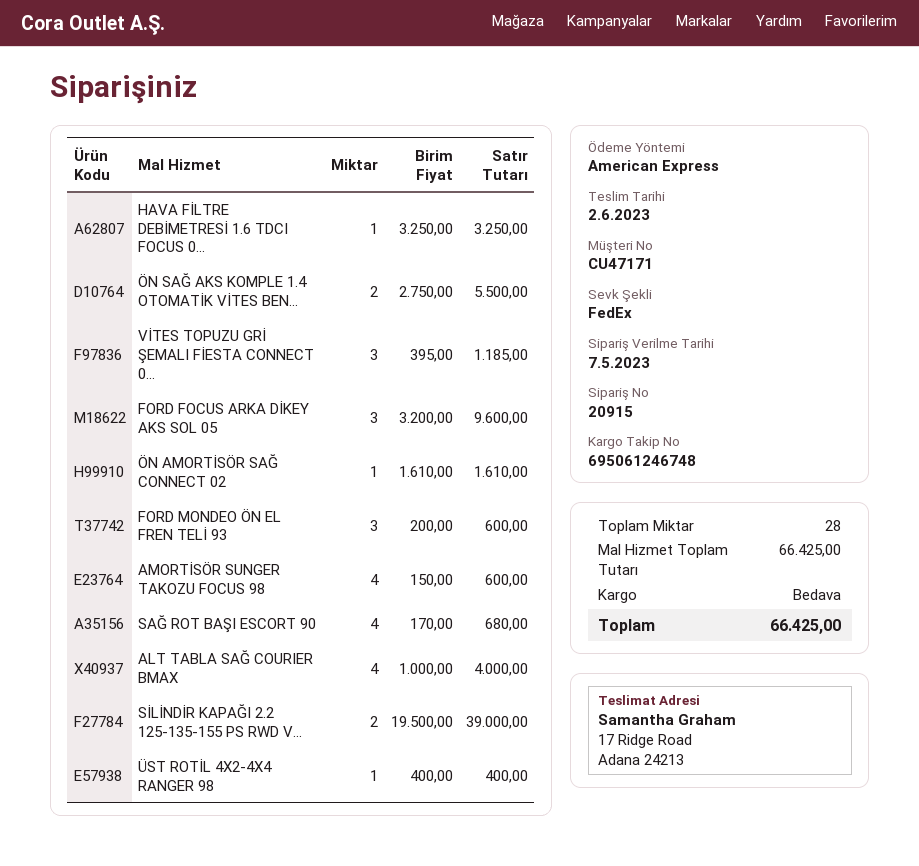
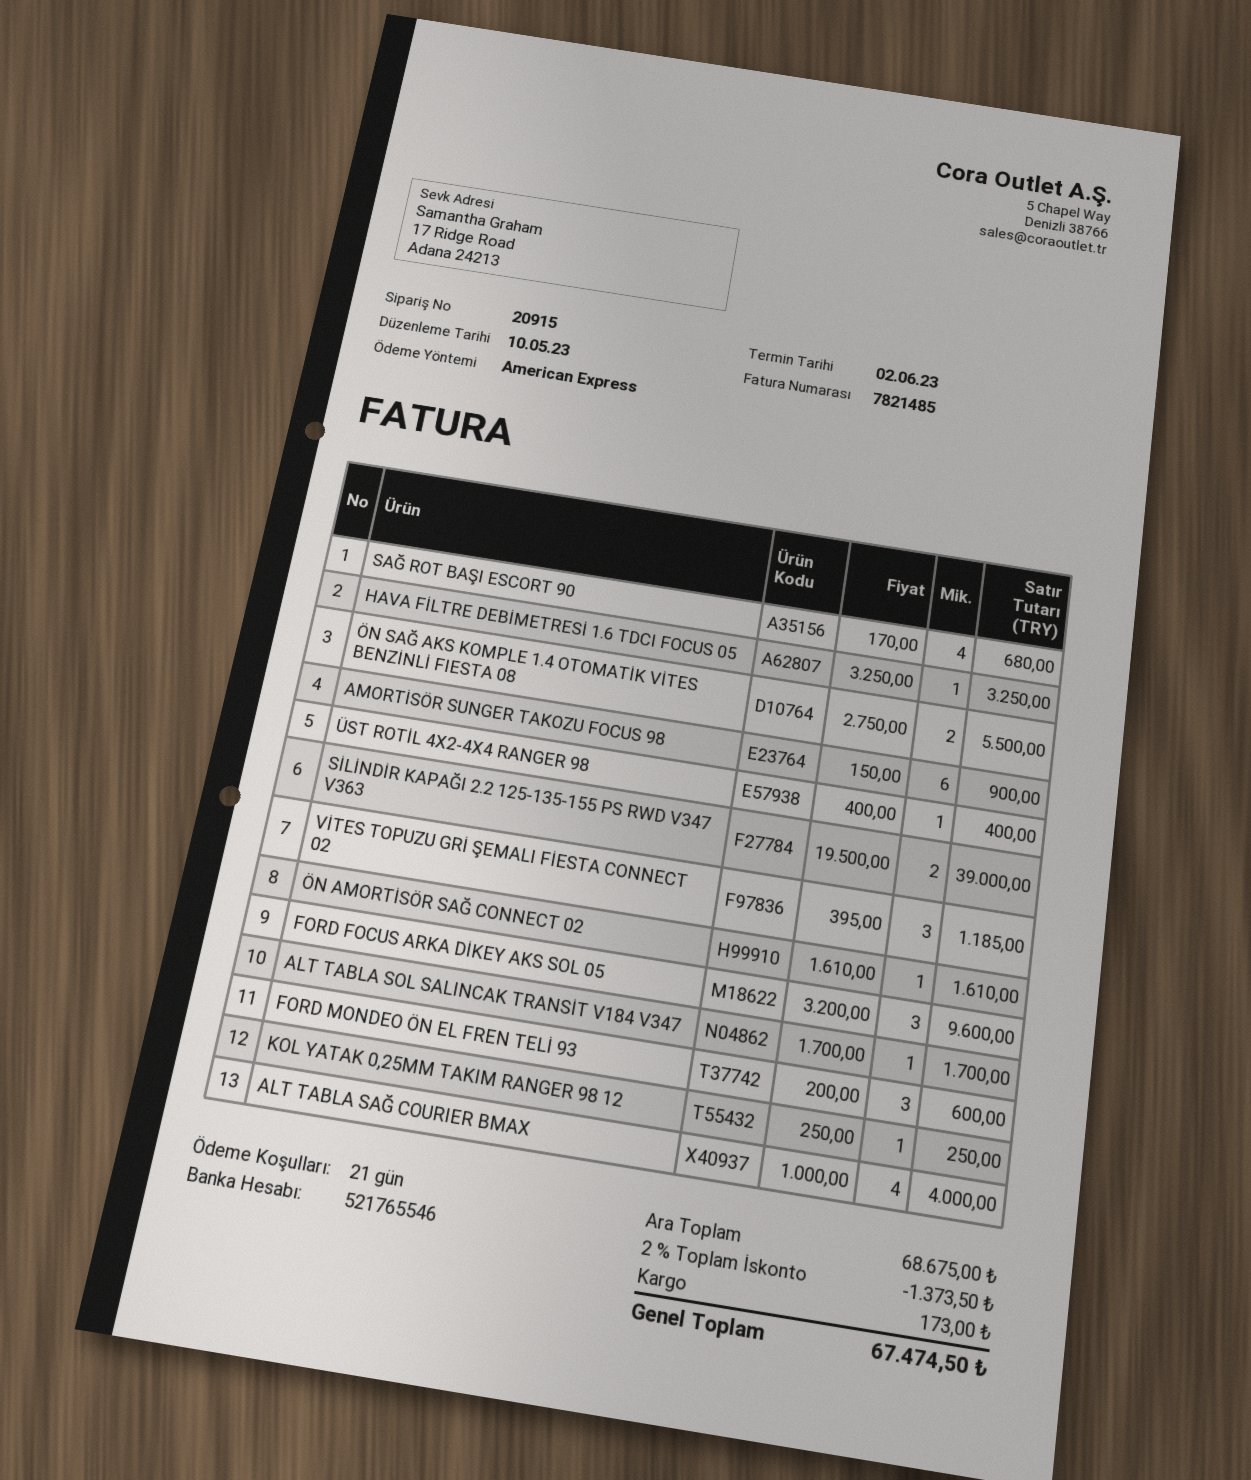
AMORTİSÖR SUNGER TAKOZU FOCUS 98: 4 x 150.00 = 600.00 -> 6 x 150.00 = 900.00
ALT TABLA SOL SALINCAK TRANSİT V184 V347: none -> 1 x 1700.00 = 1700.00
KOL YATAK 0,25MM TAKIM RANGER 98 12: none -> 1 x 250.00 = 250.00
subtotal: 66425.00 -> 68675.00
discount: none -> 2% = 1373.50
shipping: 0.00 -> 173.00
total: 66425.00 -> 67474.50

